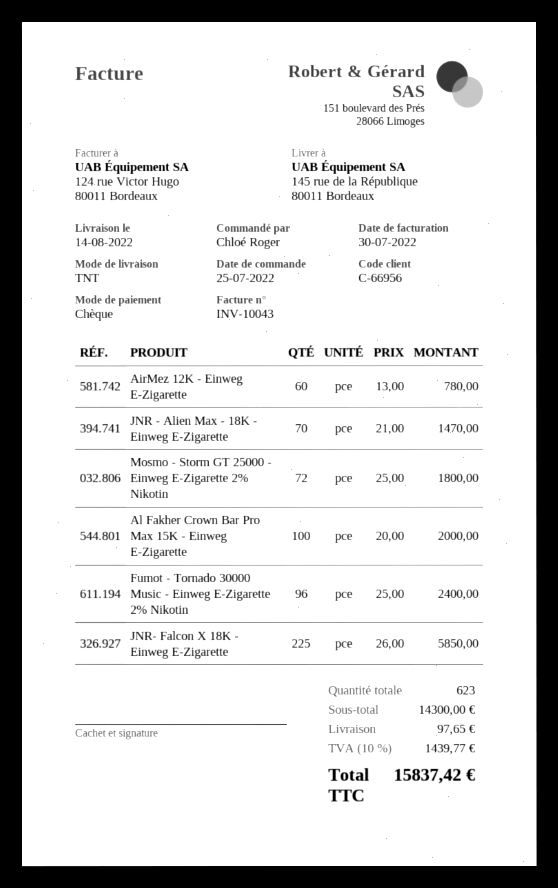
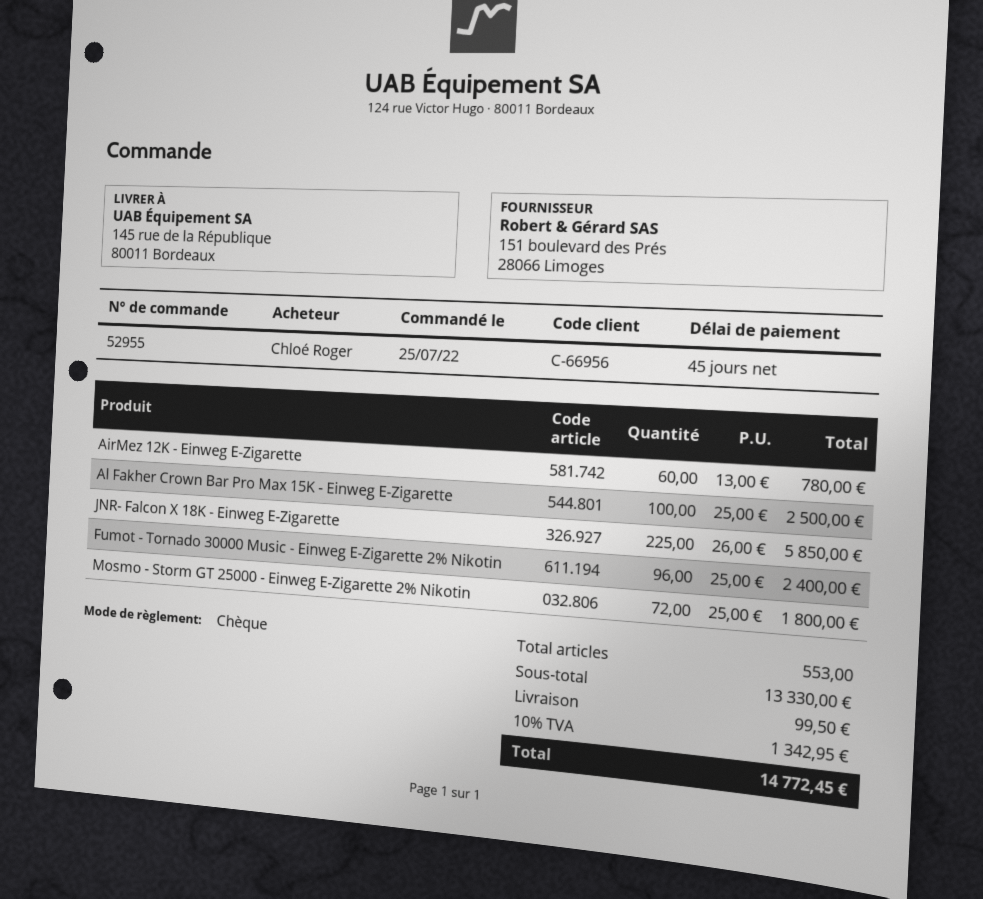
JNR - Alien Max - 18K - Einweg E-Zigarette: 70 x 21.00 = 1470.00 -> none
Al Fakher Crown Bar Pro Max 15K - Einweg E-Zigarette: 100 x 20.00 = 2000.00 -> 100 x 25.00 = 2500.00
total quantity: 623 -> 553
subtotal: 14300.00 -> 13330.00
shipping: 97.65 -> 99.50
tax: 10% = 1439.77 -> 10% = 1342.95
total: 15837.42 -> 14772.45

